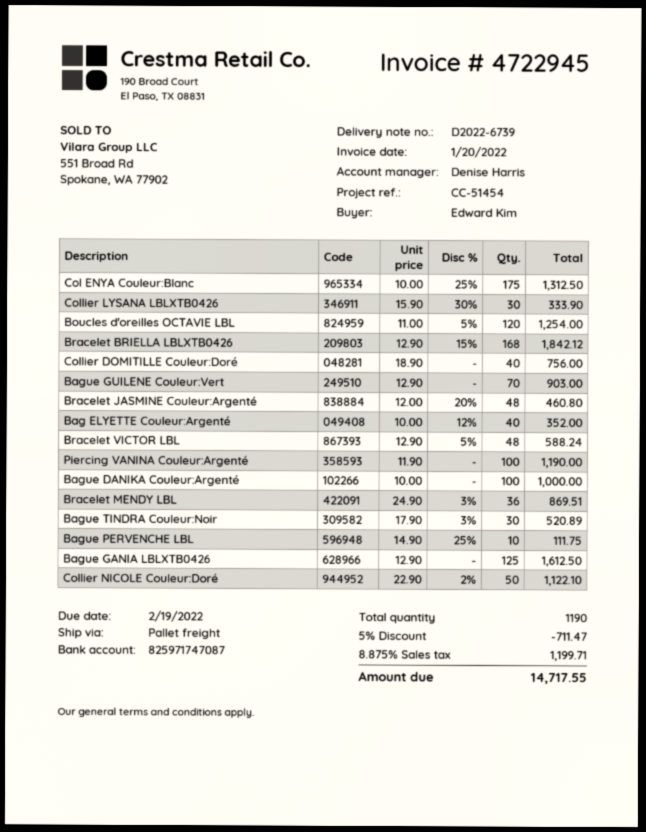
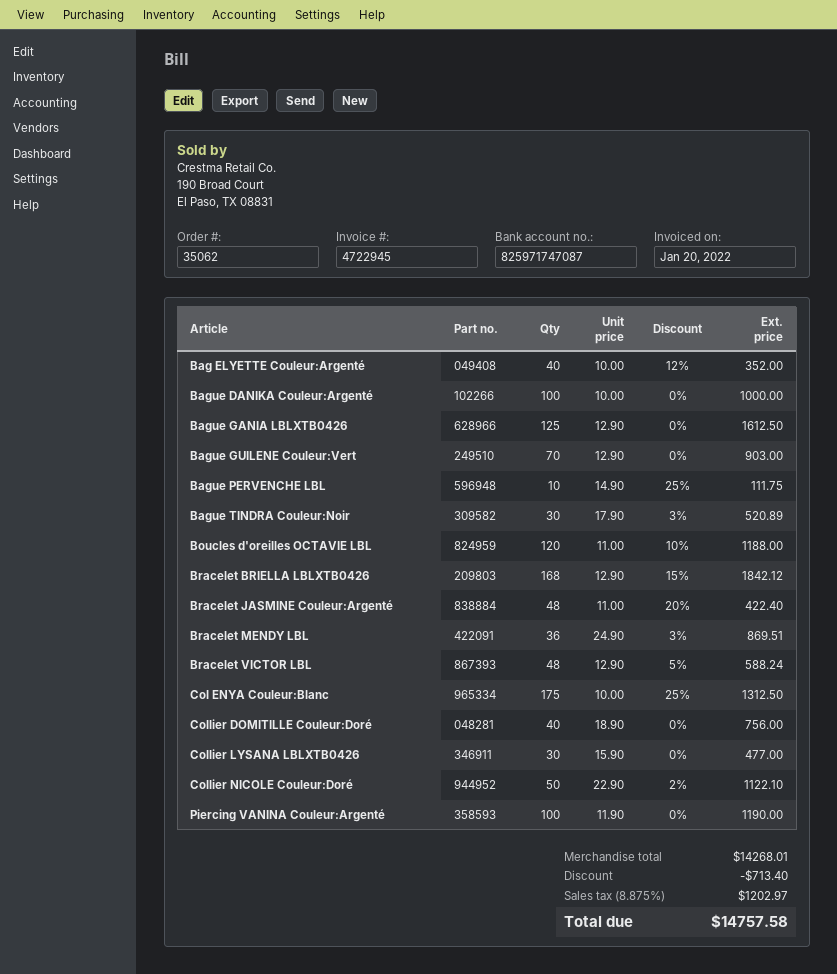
Collier LYSANA LBLXTB0426: 30 x 15.90 - 30% = 333.90 -> 30 x 15.90 = 477.00
Boucles d'oreilles OCTAVIE LBL: 120 x 11.00 - 5% = 1254.00 -> 120 x 11.00 - 10% = 1188.00
Bracelet JASMINE Couleur:Argenté: 48 x 12.00 - 20% = 460.80 -> 48 x 11.00 - 20% = 422.40
discount: 711.47 -> 713.40
tax: 8.875% = 1199.71 -> 8.875% = 1202.97
total: 14717.55 -> 14757.58

